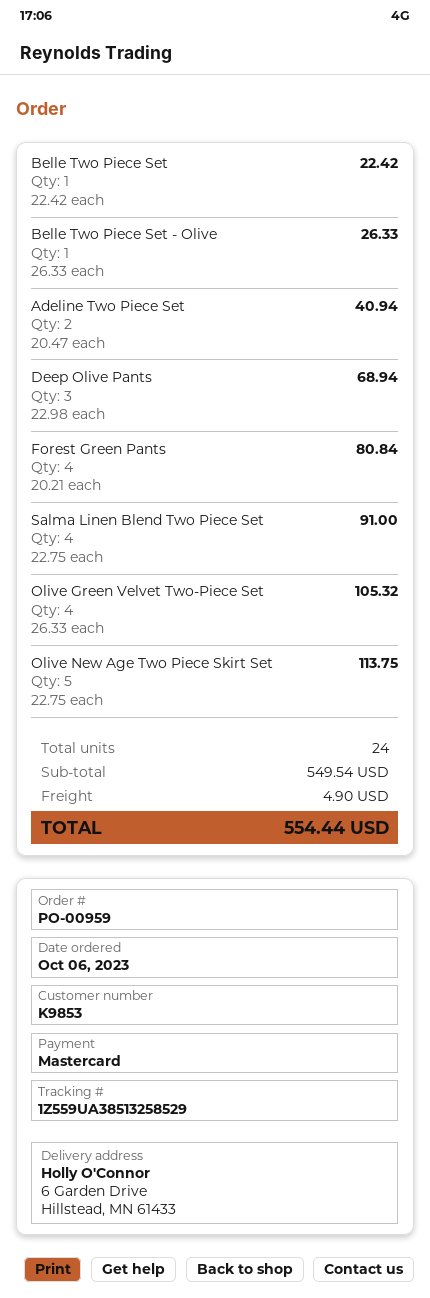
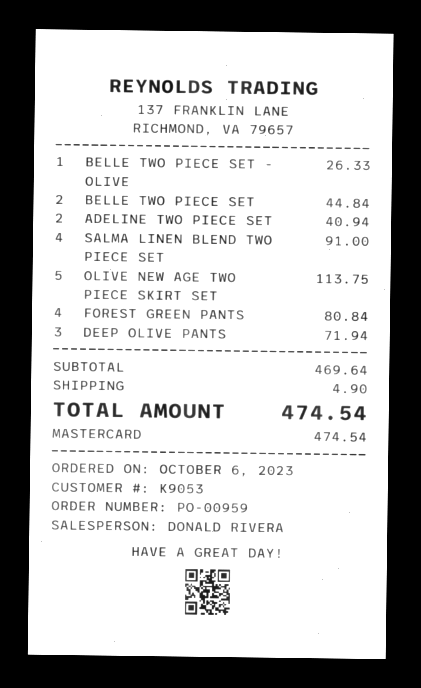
customer number: K9853 -> K9053
Belle Two Piece Set: 1 for 22.42 -> 2 for 44.84
Deep Olive Pants: 3 for 68.94 -> 3 for 71.94
Olive Green Velvet Two-Piece Set: 4 for 105.32 -> none
subtotal: 549.54 -> 469.64
total: 554.44 -> 474.54

